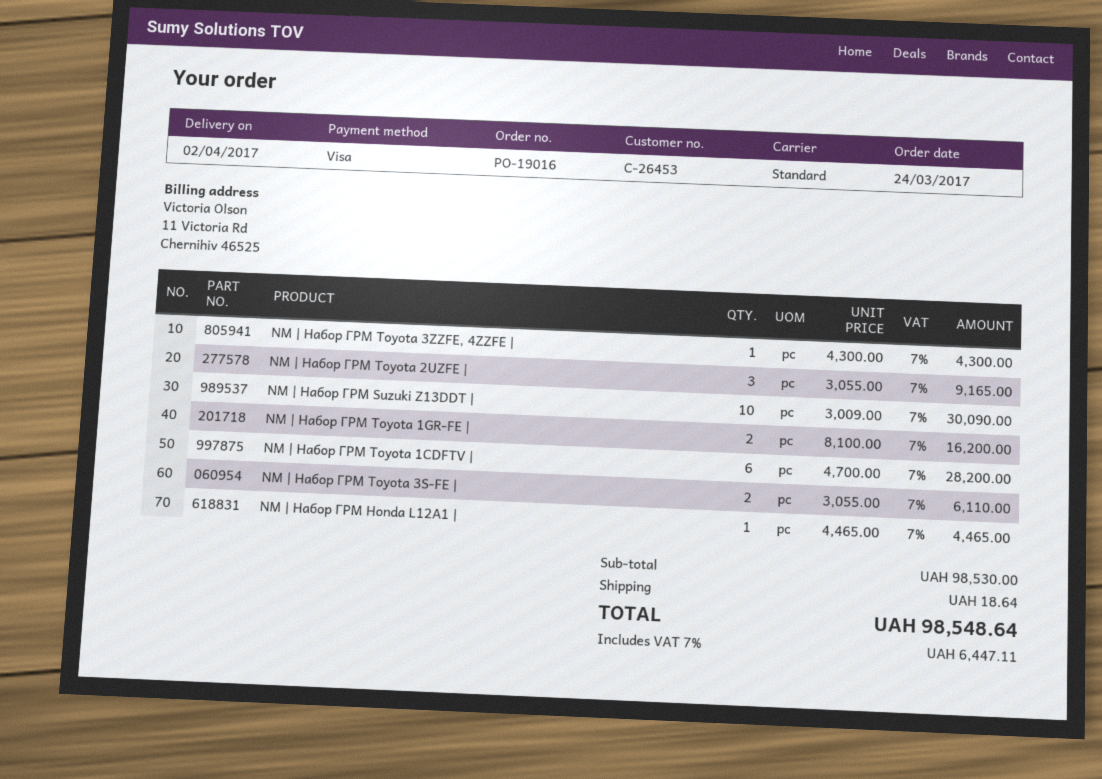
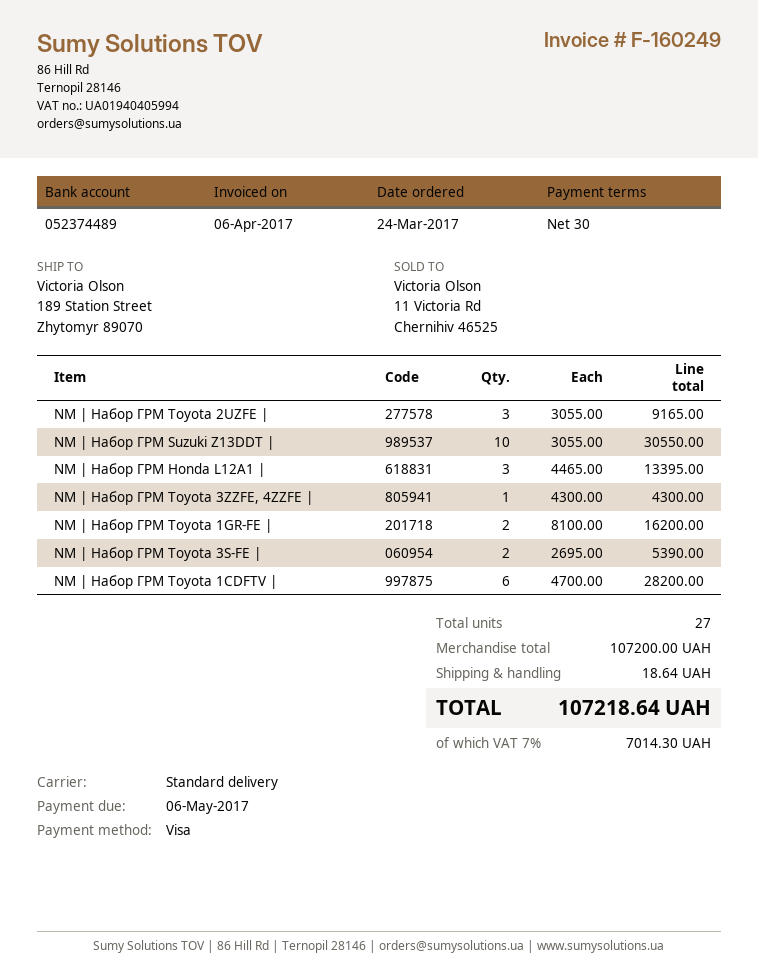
NM | Набор ГРМ Suzuki Z13DDT |: 10 x 3009.00 = 30090.00 -> 10 x 3055.00 = 30550.00
NM | Набор ГРМ Toyota 3S-FE |: 2 x 3055.00 = 6110.00 -> 2 x 2695.00 = 5390.00
NM | Набор ГРМ Honda L12A1 |: 1 x 4465.00 = 4465.00 -> 3 x 4465.00 = 13395.00
subtotal: 98530.00 -> 107200.00
tax: 7% = 6447.11 -> 7% = 7014.30
total: 98548.64 -> 107218.64

